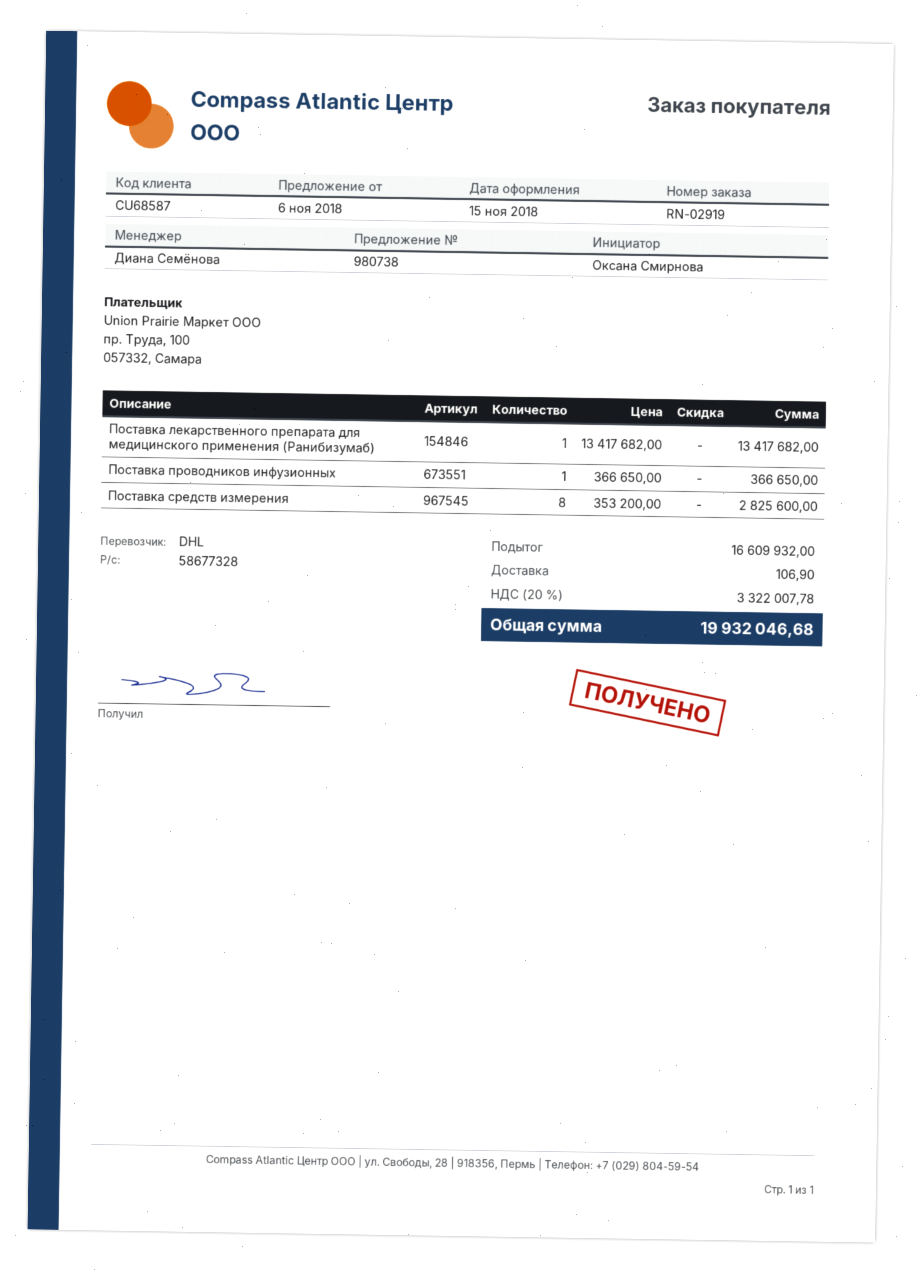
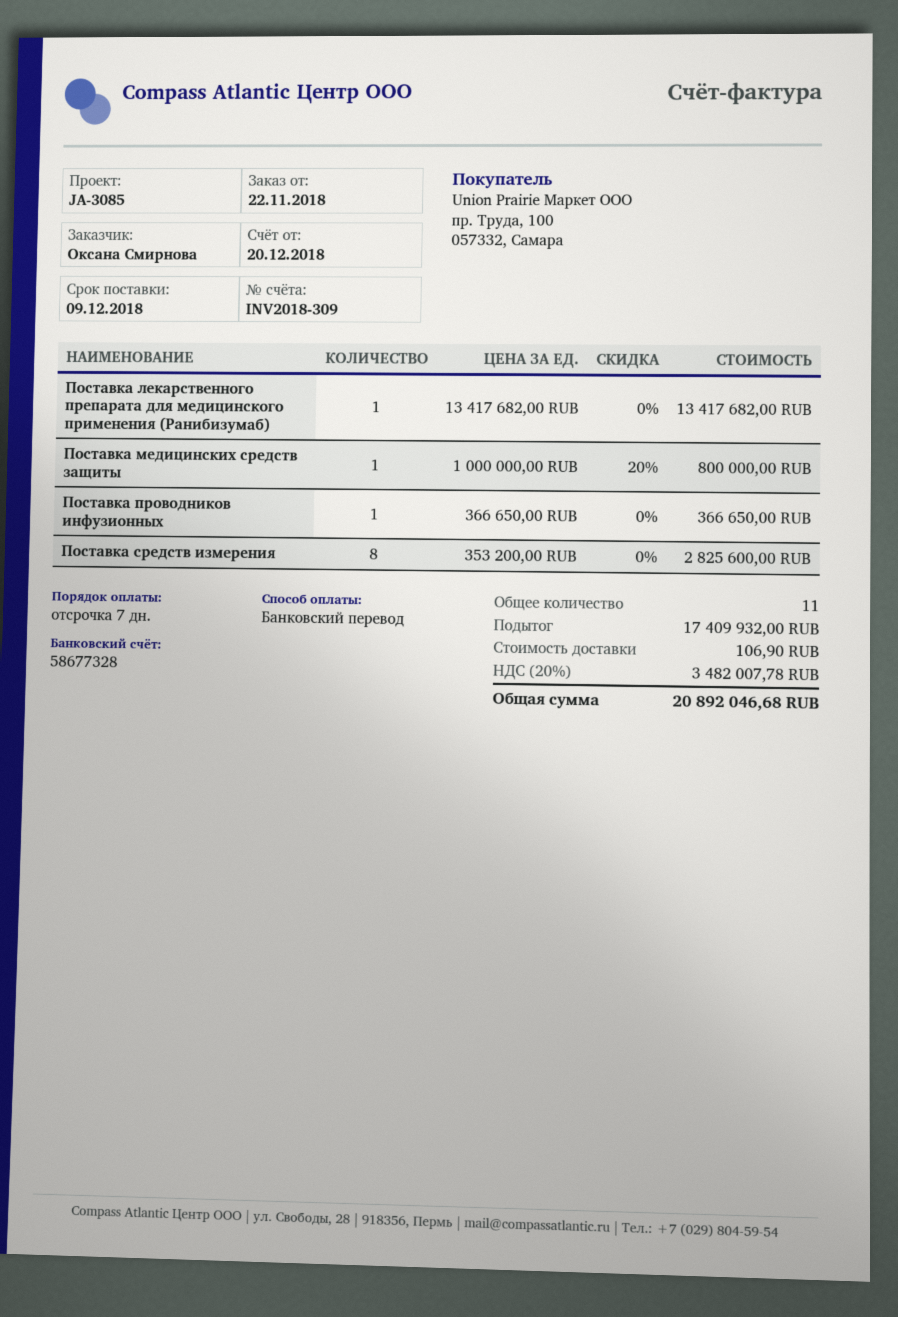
order date: 2018-11-15 -> 2018-11-22
Поставка медицинских средств защиты: none -> 1 x 1000000.00 - 20% = 800000.00
subtotal: 16609932.00 -> 17409932.00
tax: 20% = 3322007.78 -> 20% = 3482007.78
total: 19932046.68 -> 20892046.68

